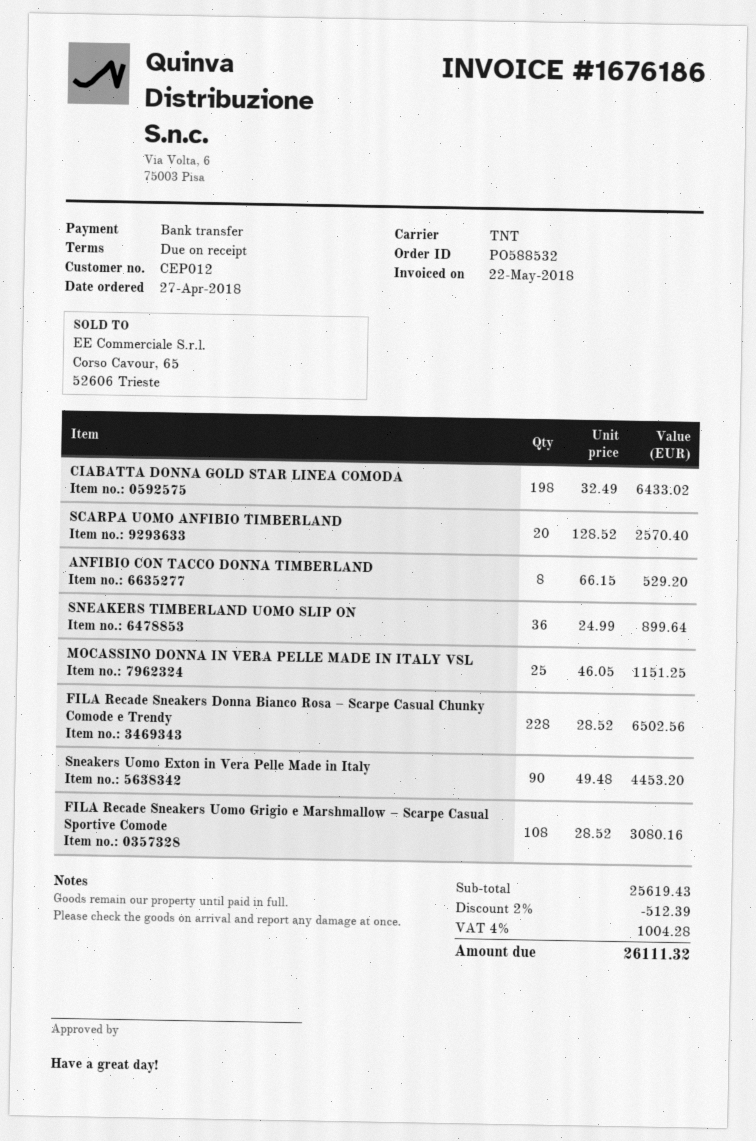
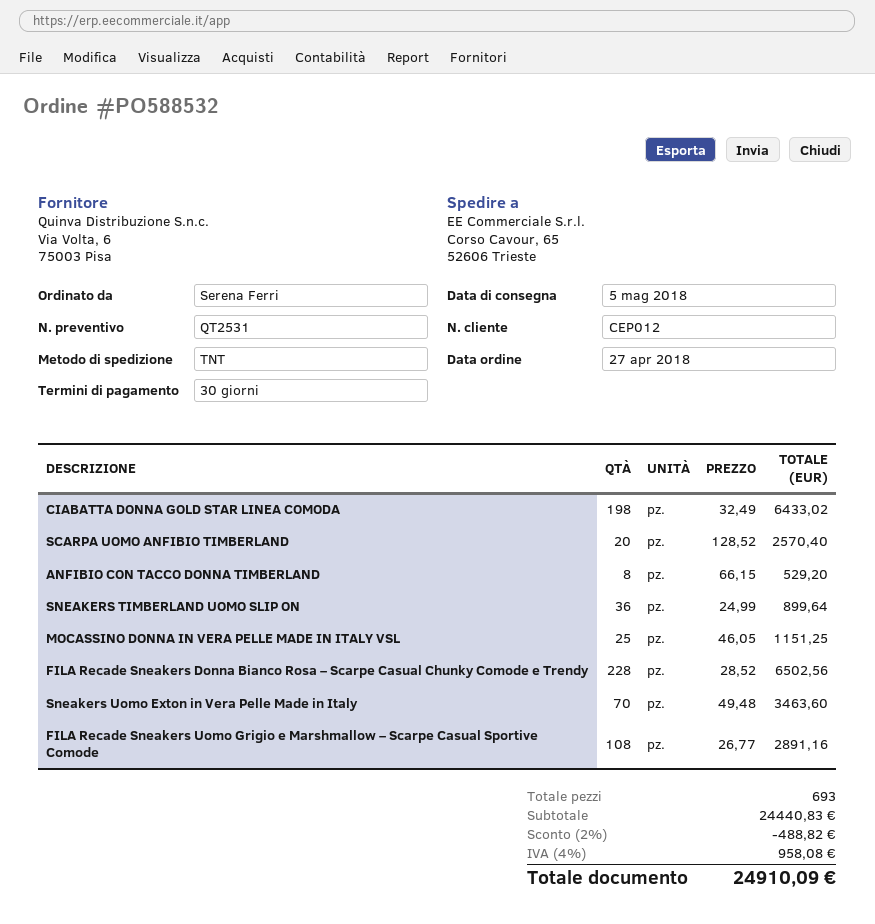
payment terms: on receipt -> 30 days
Sneakers Uomo Exton in Vera Pelle Made in Italy: 90 x 49.48 = 4453.20 -> 70 x 49.48 = 3463.60
FILA Recade Sneakers Uomo Grigio e Marshmallow – Scarpe Casual Sportive Comode: 108 x 28.52 = 3080.16 -> 108 x 26.77 = 2891.16
subtotal: 25619.43 -> 24440.83
discount: 2% = 512.39 -> 2% = 488.82
tax: 4% = 1004.28 -> 4% = 958.08
total: 26111.32 -> 24910.09

